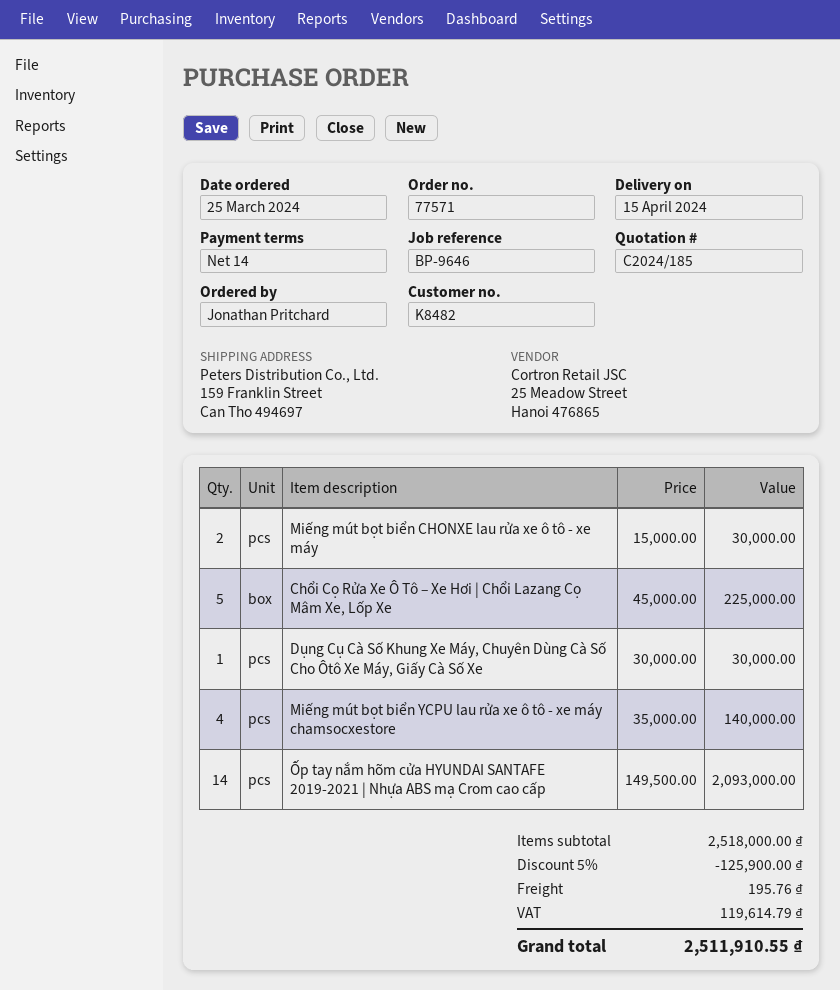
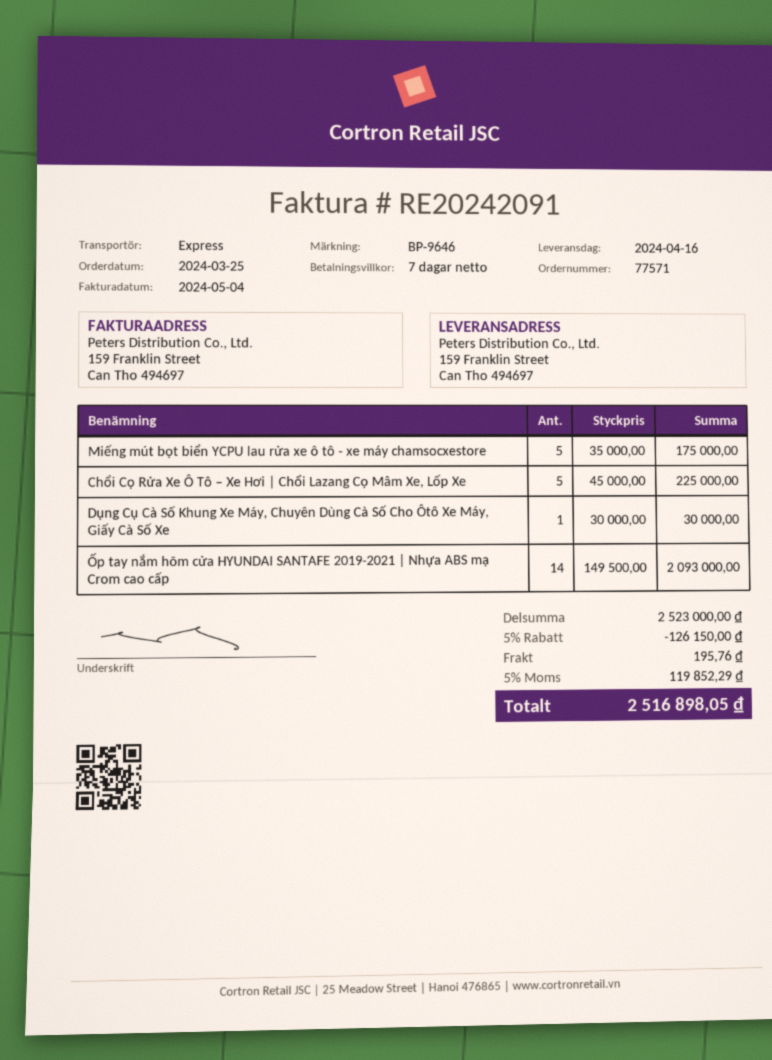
delivery date: 2024-04-15 -> 2024-04-16
payment terms: 14 days -> 7 days
Miếng mút bọt biển CHONXE lau rửa xe ô tô - xe máy: 2 x 15000.00 = 30000.00 -> none
Miếng mút bọt biển YCPU lau rửa xe ô tô - xe máy chamsocxestore: 4 x 35000.00 = 140000.00 -> 5 x 35000.00 = 175000.00
subtotal: 2518000.00 -> 2523000.00
discount: 5% = 125900.00 -> 5% = 126150.00
tax: 119614.79 -> 119852.29
total: 2511910.55 -> 2516898.05

